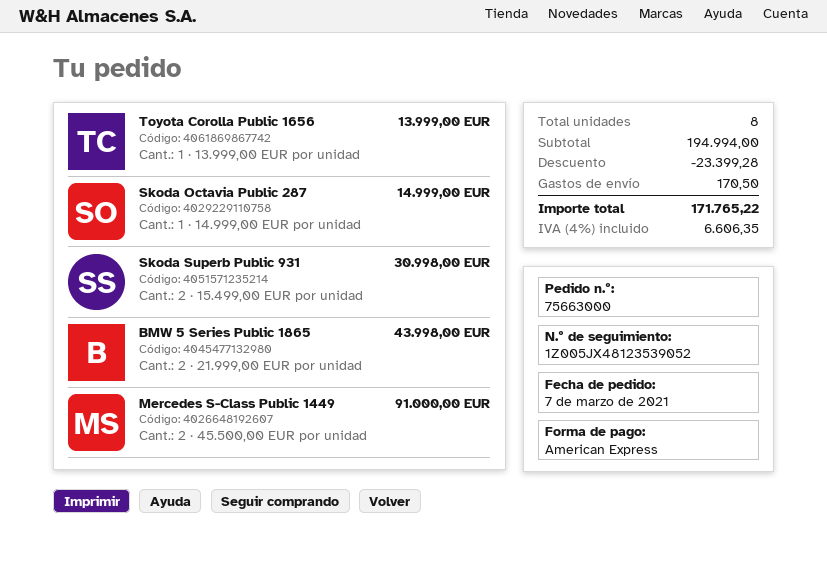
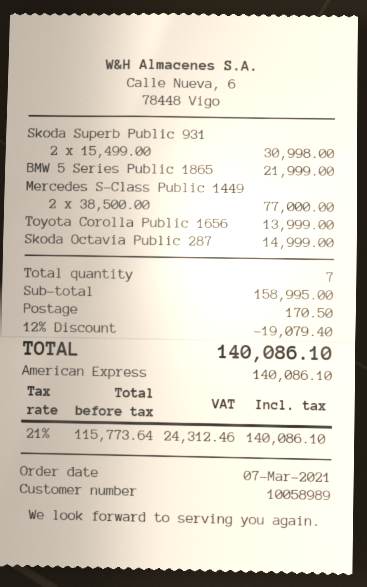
BMW 5 Series Public 1865: 2 x 21999.00 = 43998.00 -> 1 x 21999.00 = 21999.00
Mercedes S-Class Public 1449: 2 x 45500.00 = 91000.00 -> 2 x 38500.00 = 77000.00
total quantity: 8 -> 7
subtotal: 194994.00 -> 158995.00
discount: 23399.28 -> 19079.40
tax: 4% = 6606.35 -> 21% = 24312.46
total: 171765.22 -> 140086.10

